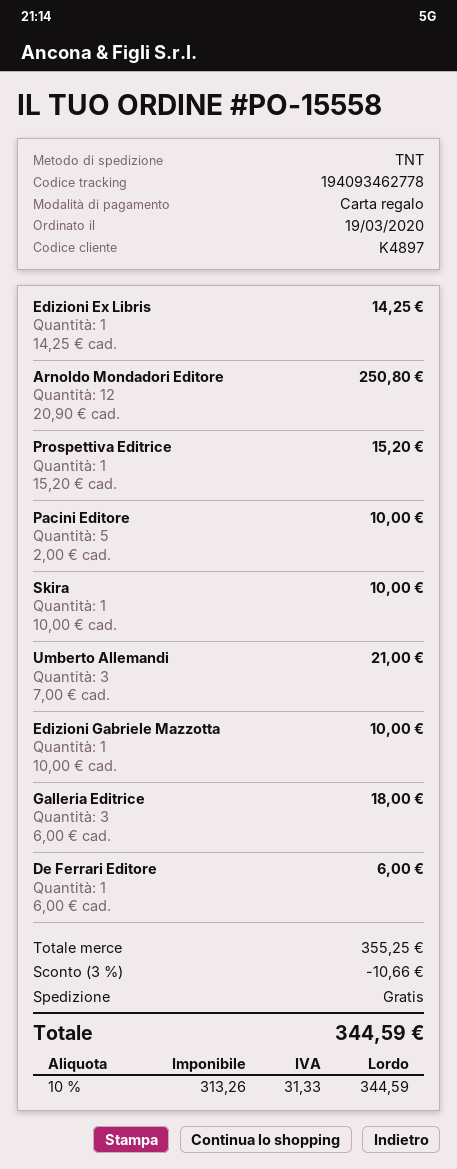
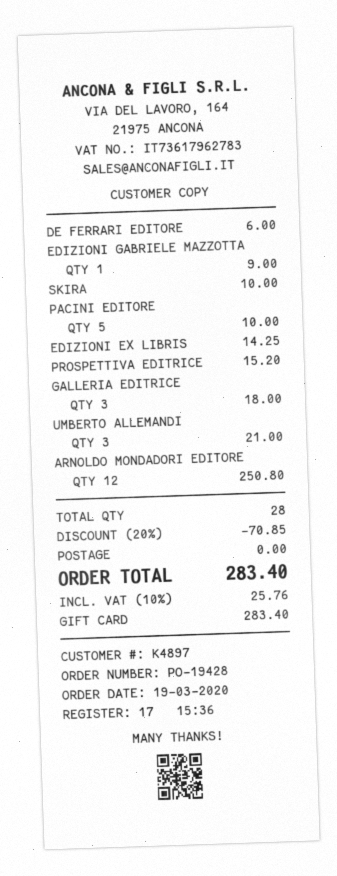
order number: PO-15558 -> PO-19428
Edizioni Gabriele Mazzotta: 1 for 10.00 -> 1 for 9.00
discount: 3% = 10.66 -> 20% = 70.85
tax: 10% = 31.33 -> 10% = 25.76
total: 344.59 -> 283.40

